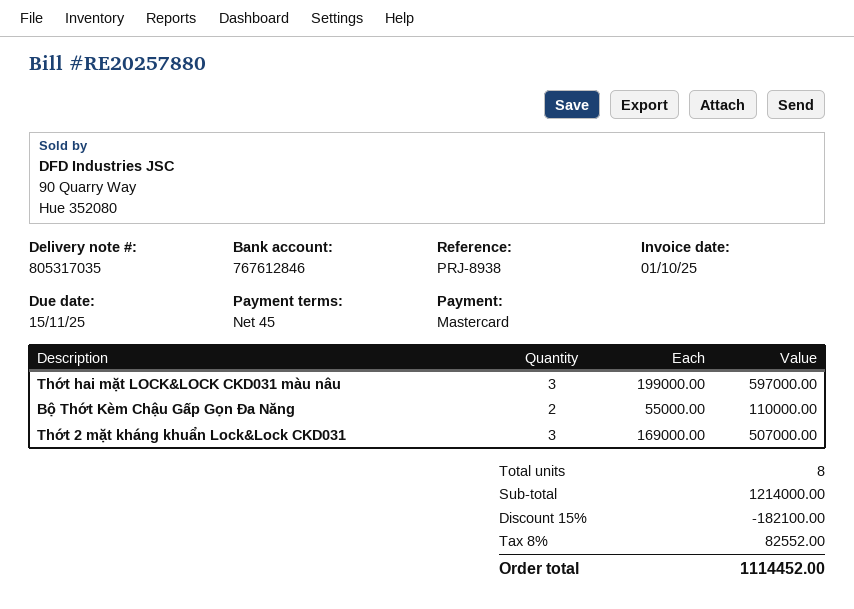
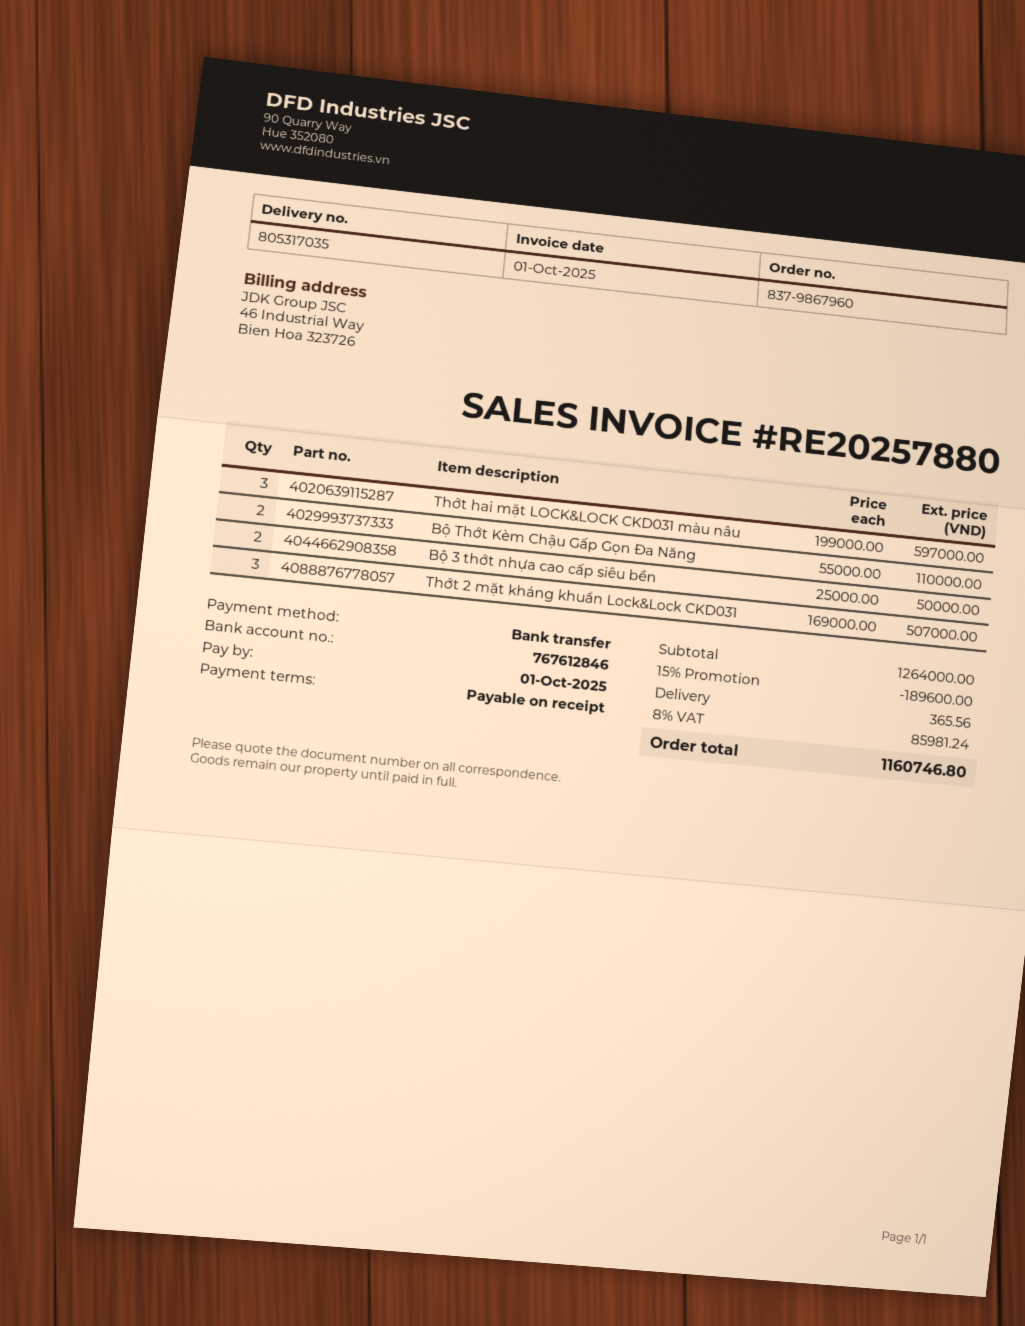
payment terms: 45 days -> on receipt
due date: 2025-11-15 -> 2025-10-01
payment method: Mastercard -> bank transfer
Bộ 3 thớt nhựa cao cấp siêu bền: none -> 2 x 25000.00 = 50000.00
subtotal: 1214000.00 -> 1264000.00
discount: 15% = 182100.00 -> 15% = 189600.00
shipping: none -> 365.56
tax: 8% = 82552.00 -> 8% = 85981.24
total: 1114452.00 -> 1160746.80

